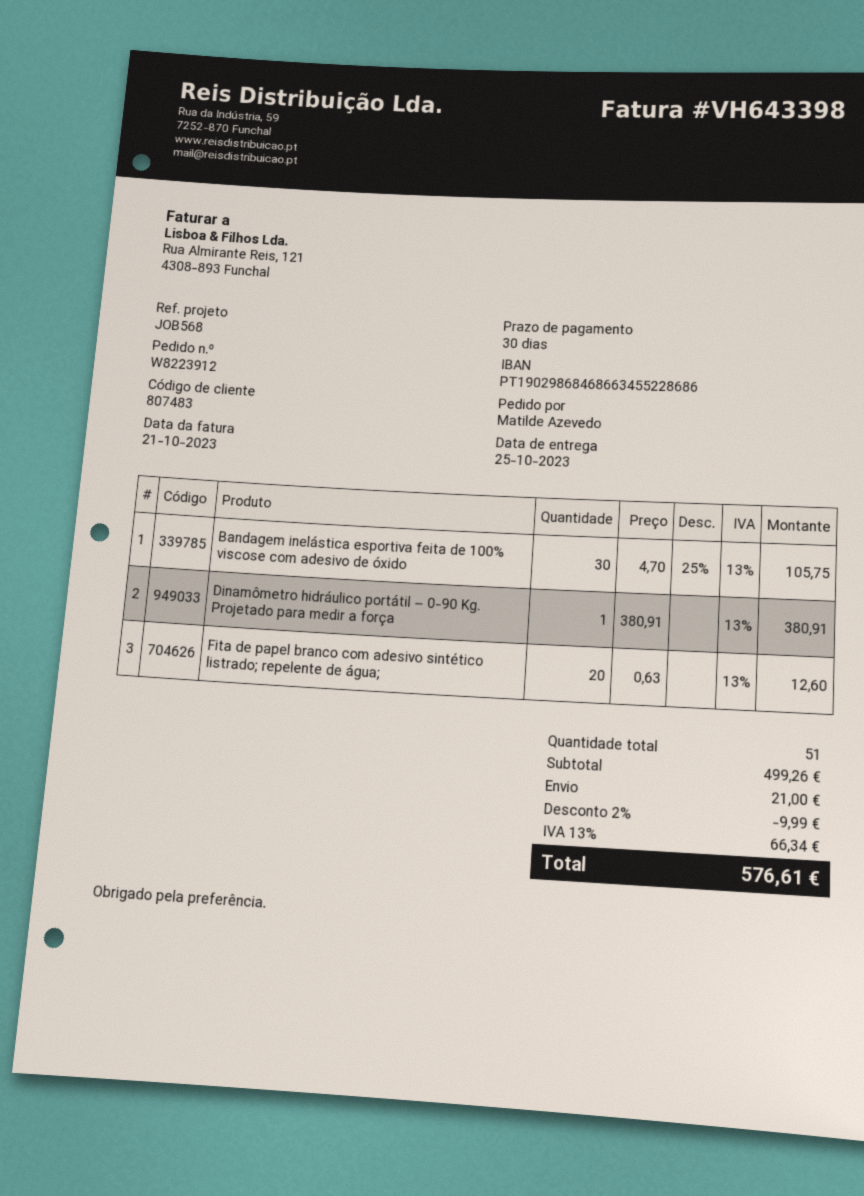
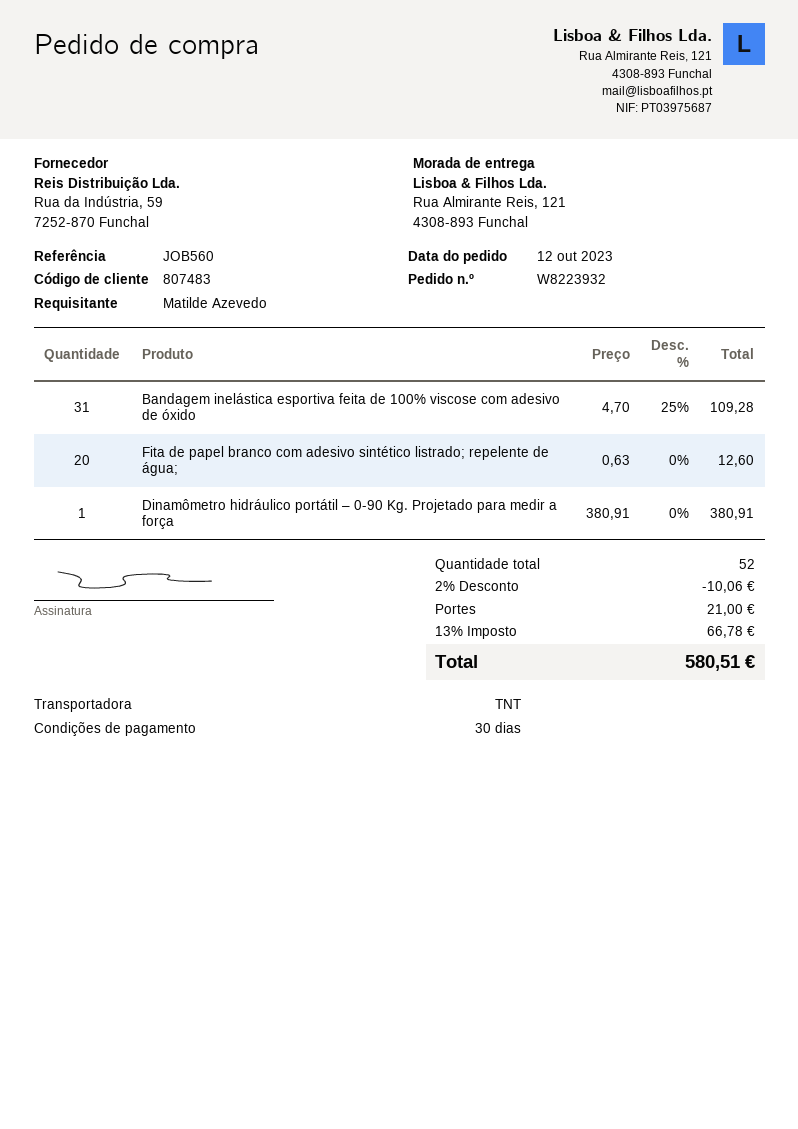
order number: W8223912 -> W8223932
reference: JOB568 -> JOB560
Bandagem inelástica esportiva feita de 100% viscose com adesivo de óxido: 30 x 4.70 - 25% = 105.75 -> 31 x 4.70 - 25% = 109.28
total quantity: 51 -> 52
discount: 2% = 9.99 -> 2% = 10.06
tax: 13% = 66.34 -> 13% = 66.78
total: 576.61 -> 580.51

